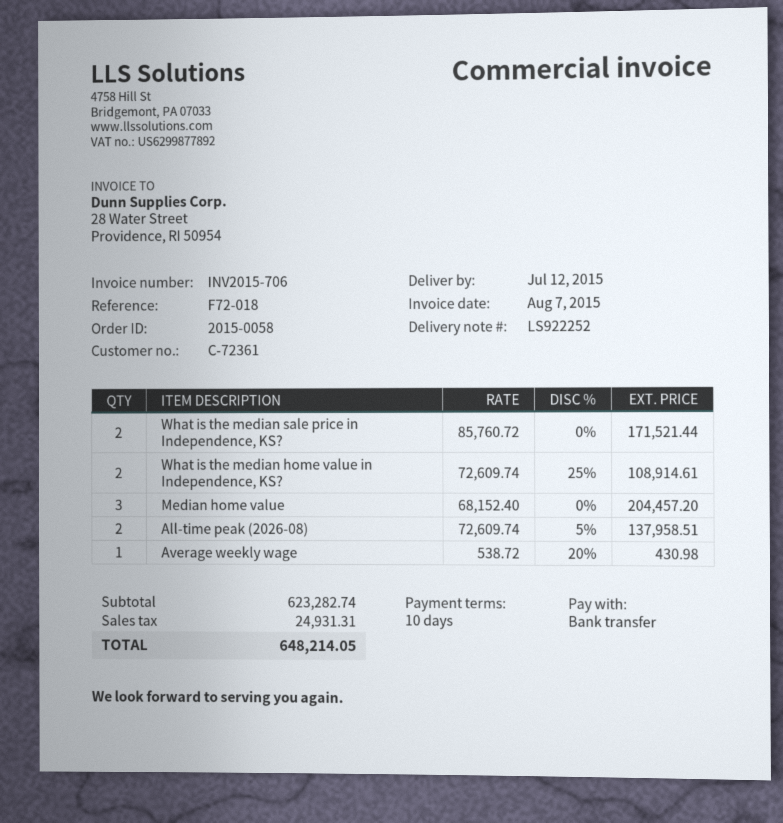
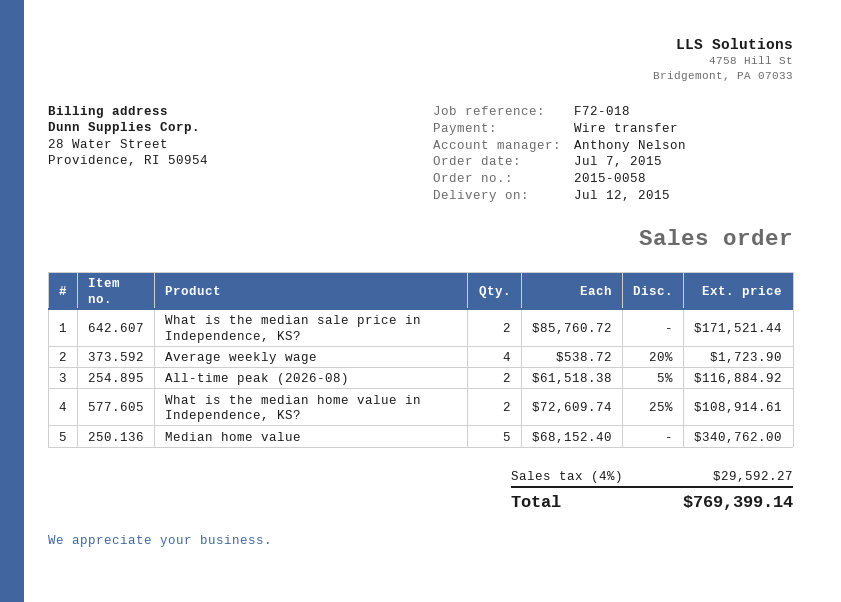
Median home value: 3 x 68152.40 = 204457.20 -> 5 x 68152.40 = 340762.00
All-time peak (2026-08): 2 x 72609.74 - 5% = 137958.51 -> 2 x 61518.38 - 5% = 116884.92
Average weekly wage: 1 x 538.72 - 20% = 430.98 -> 4 x 538.72 - 20% = 1723.90
tax: 24931.31 -> 29592.27
total: 648214.05 -> 769399.14

